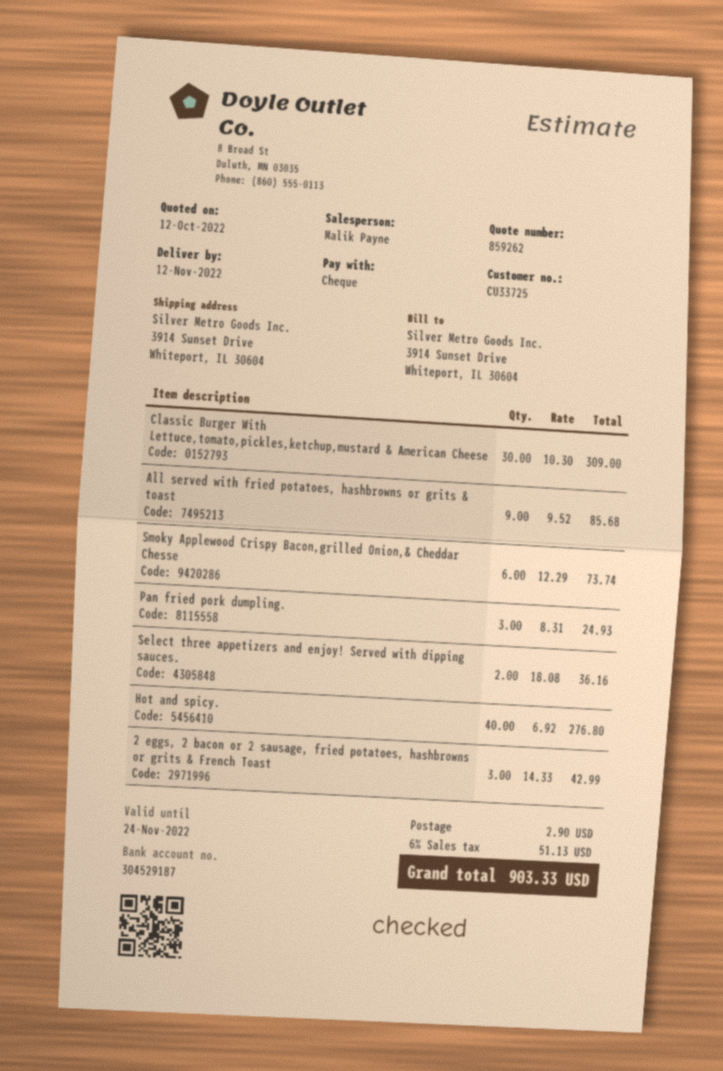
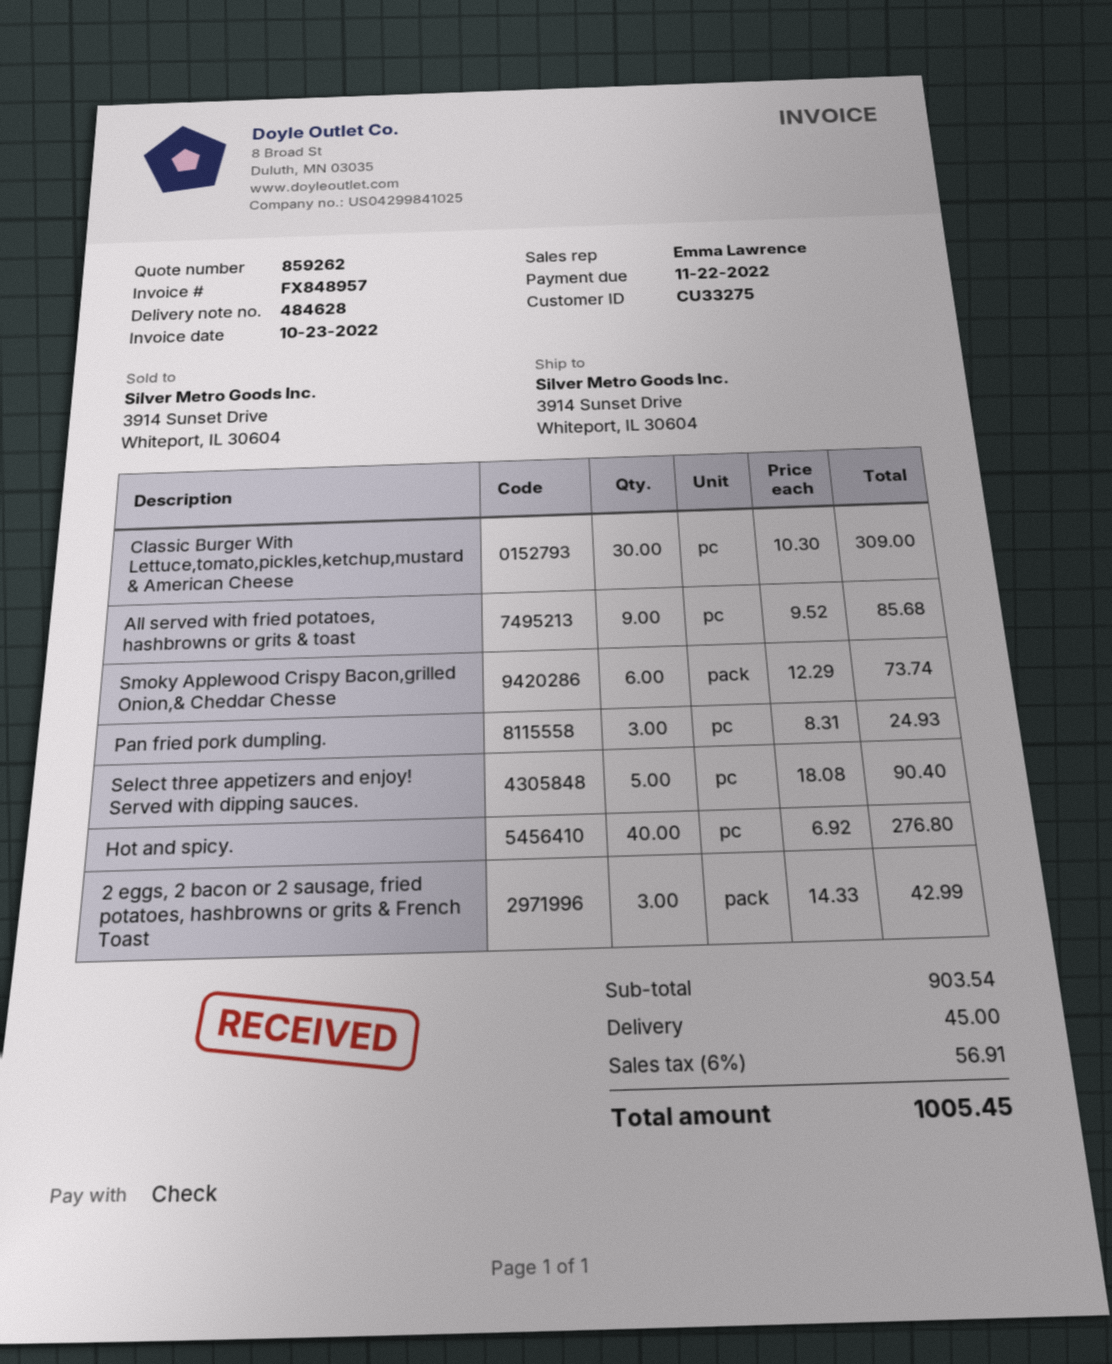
customer number: CU33725 -> CU33275
sales rep: Malik Payne -> Emma Lawrence
Select three appetizers and enjoy! Served with dipping sauces.: 2 x 18.08 = 36.16 -> 5 x 18.08 = 90.40
shipping: 2.90 -> 45.00
tax: 6% = 51.13 -> 6% = 56.91
total: 903.33 -> 1005.45

